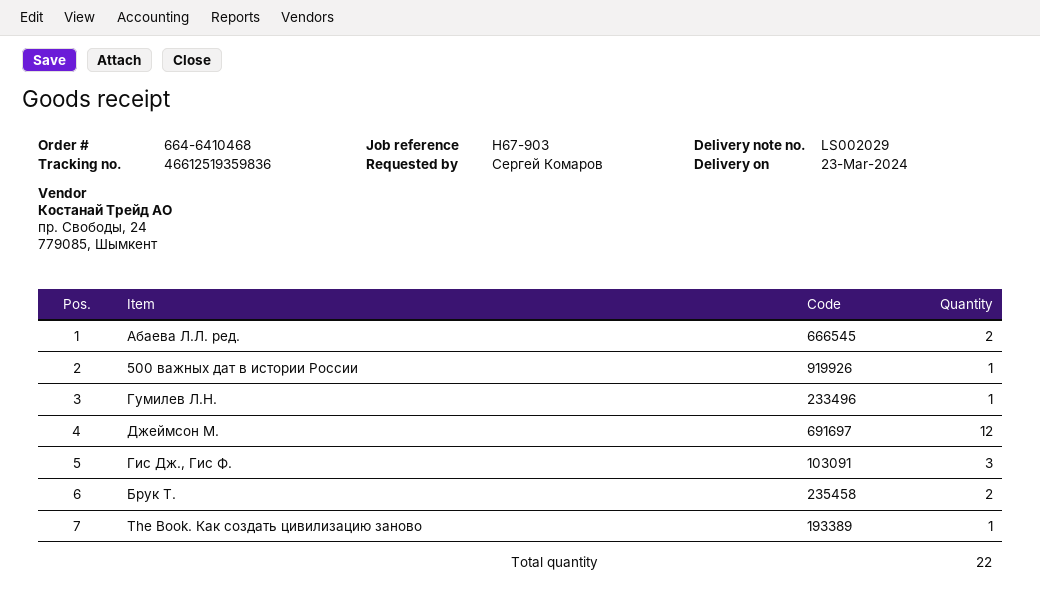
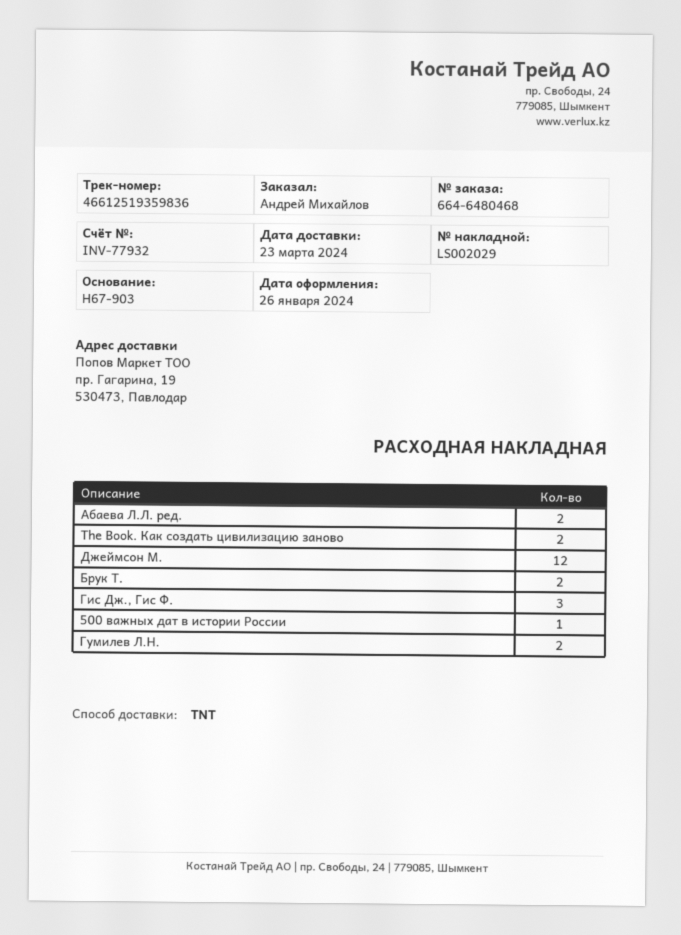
order number: 664-6410468 -> 664-6480468
ordered by: Сергей Комаров -> Андрей Михайлов
Гумилев Л.Н.: 1 -> 2
The Book. Как создать цивилизацию заново: 1 -> 2

